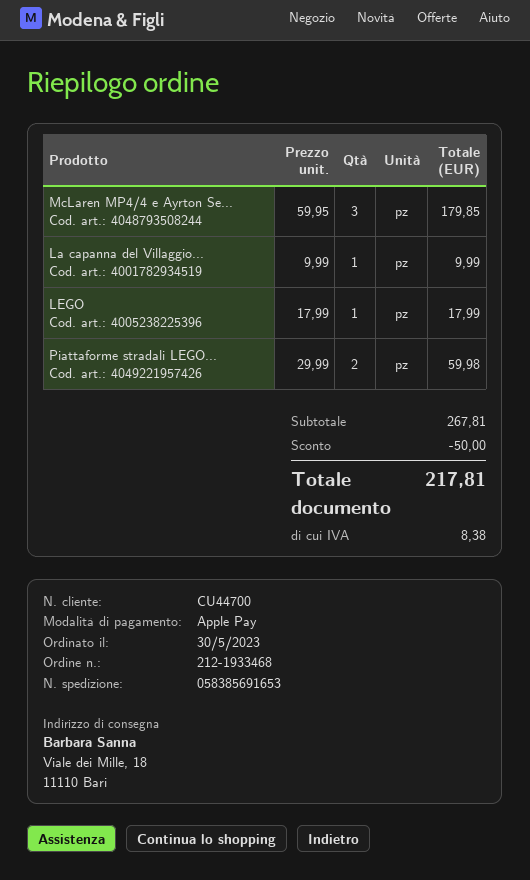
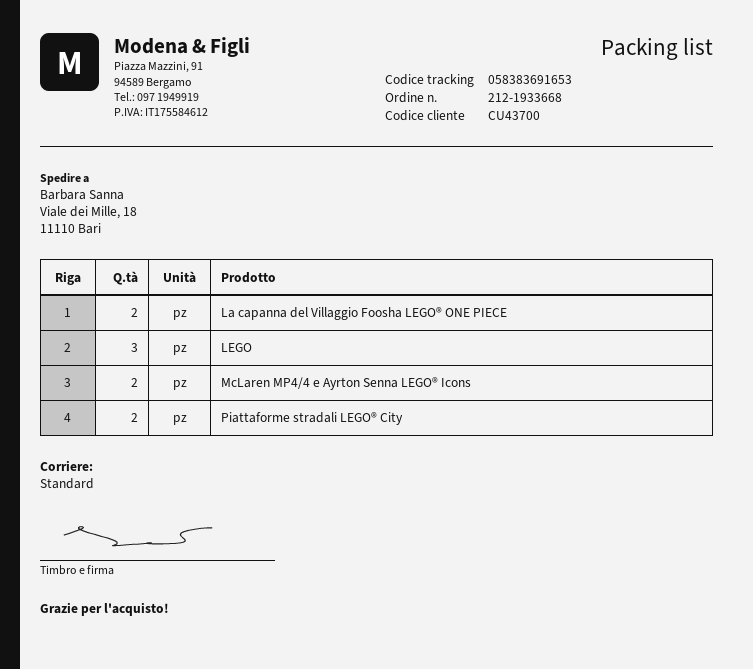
order number: 212-1933468 -> 212-1933668
customer number: CU44700 -> CU43700
tracking number: 058385691653 -> 058383691653
McLaren MP4/4 e Ayrton Se...: 3 -> 2
La capanna del Villaggio...: 1 -> 2
LEGO: 1 -> 3

